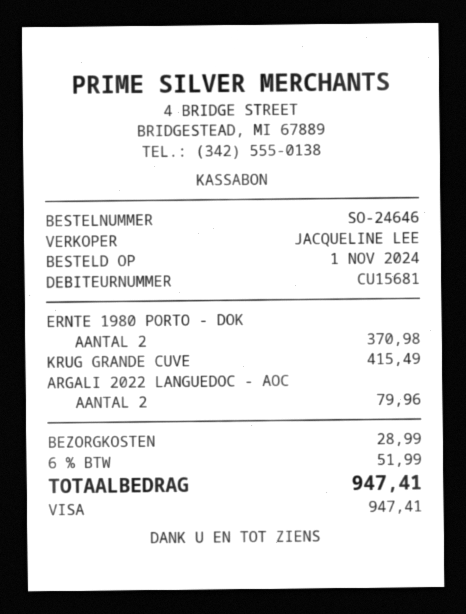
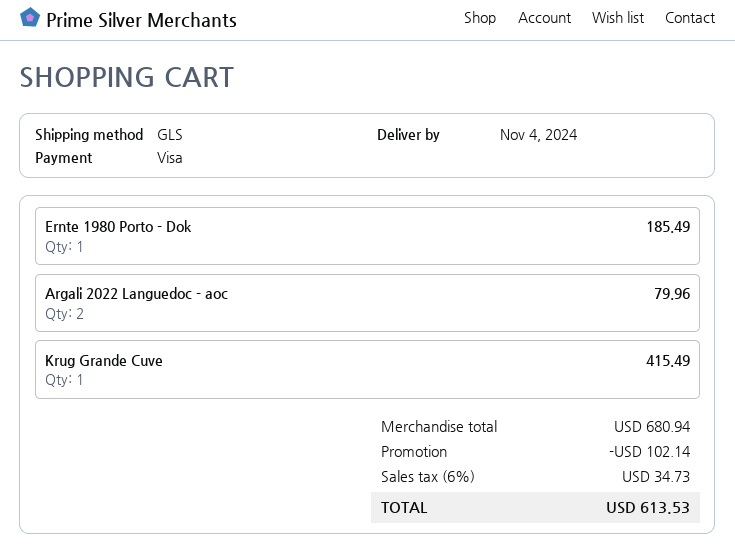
ERNTE 1980 PORTO - DOK: 2 for 370.98 -> 1 for 185.49
discount: none -> 102.14
shipping: 28.99 -> none
tax: 6% = 51.99 -> 6% = 34.73
total: 947.41 -> 613.53

